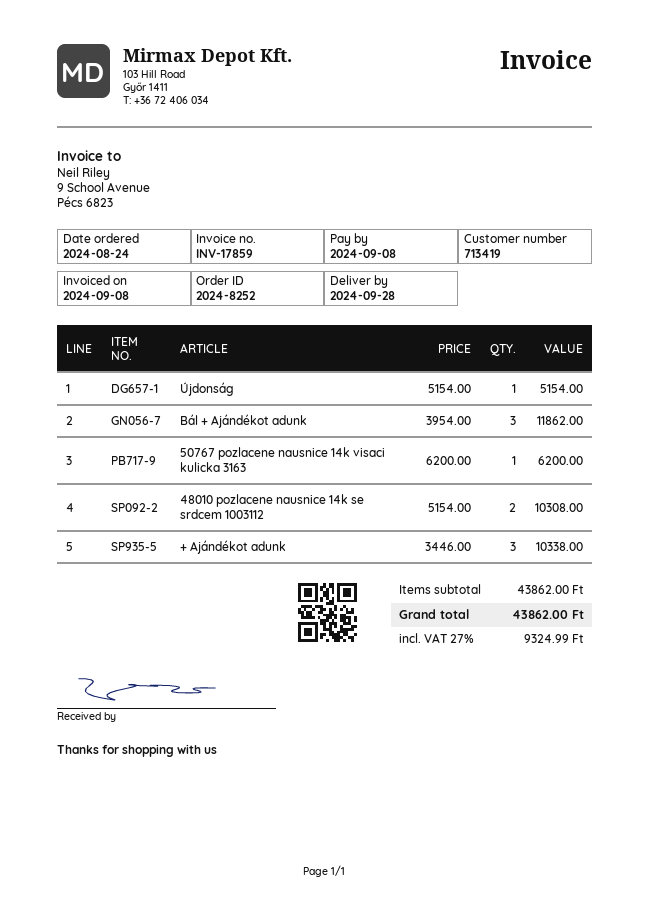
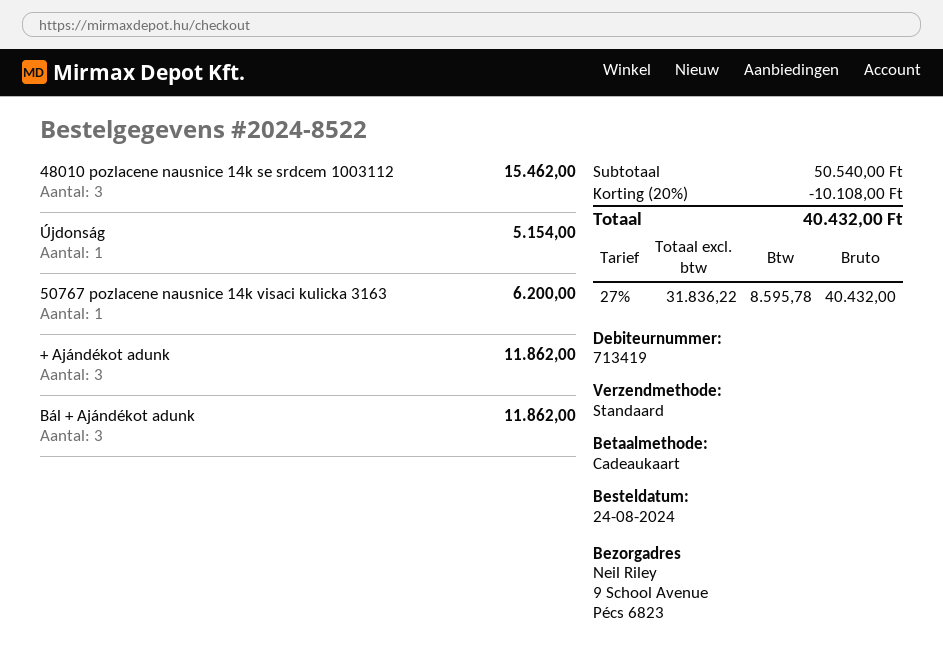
order number: 2024-8252 -> 2024-8522
48010 pozlacene nausnice 14k se srdcem 1003112: 2 for 10308.00 -> 3 for 15462.00
+ Ajándékot adunk: 3 for 10338.00 -> 3 for 11862.00
subtotal: 43862.00 -> 50540.00
discount: none -> 20% = 10108.00
tax: 27% = 9324.99 -> 27% = 8595.78
total: 43862.00 -> 40432.00

